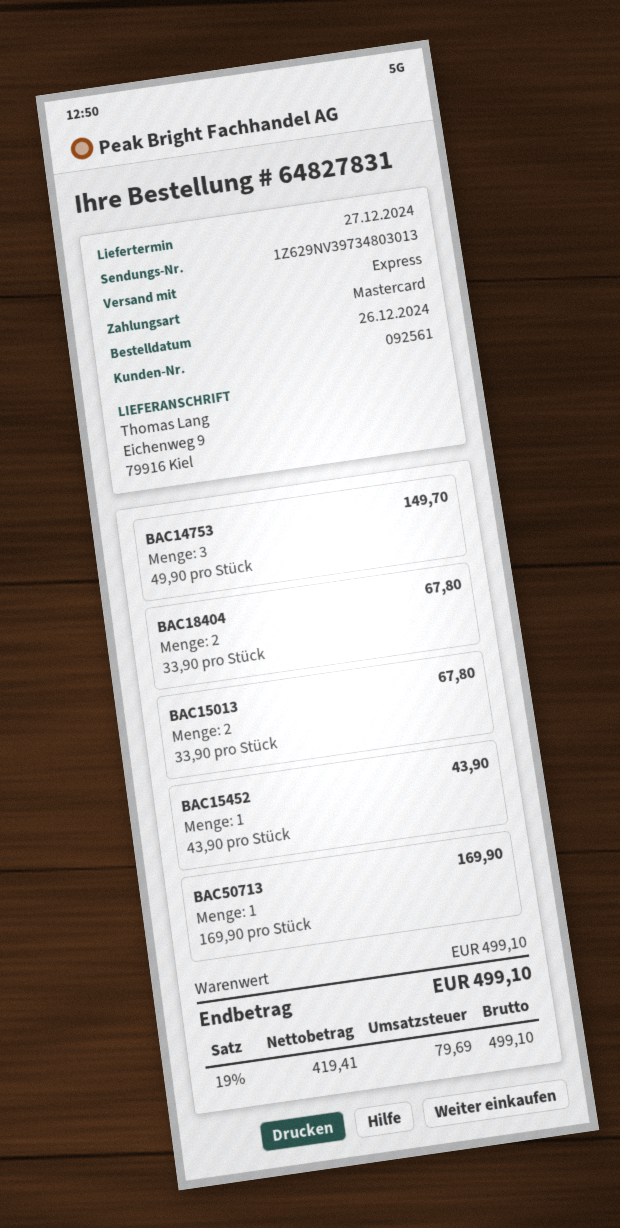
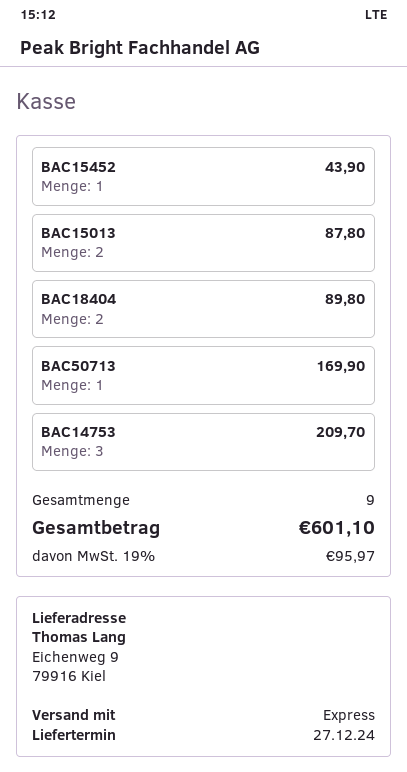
BAC14753: 3 for 149.70 -> 3 for 209.70
BAC18404: 2 for 67.80 -> 2 for 89.80
BAC15013: 2 for 67.80 -> 2 for 87.80
tax: 19% = 79.69 -> 19% = 95.97
total: 499.10 -> 601.10

